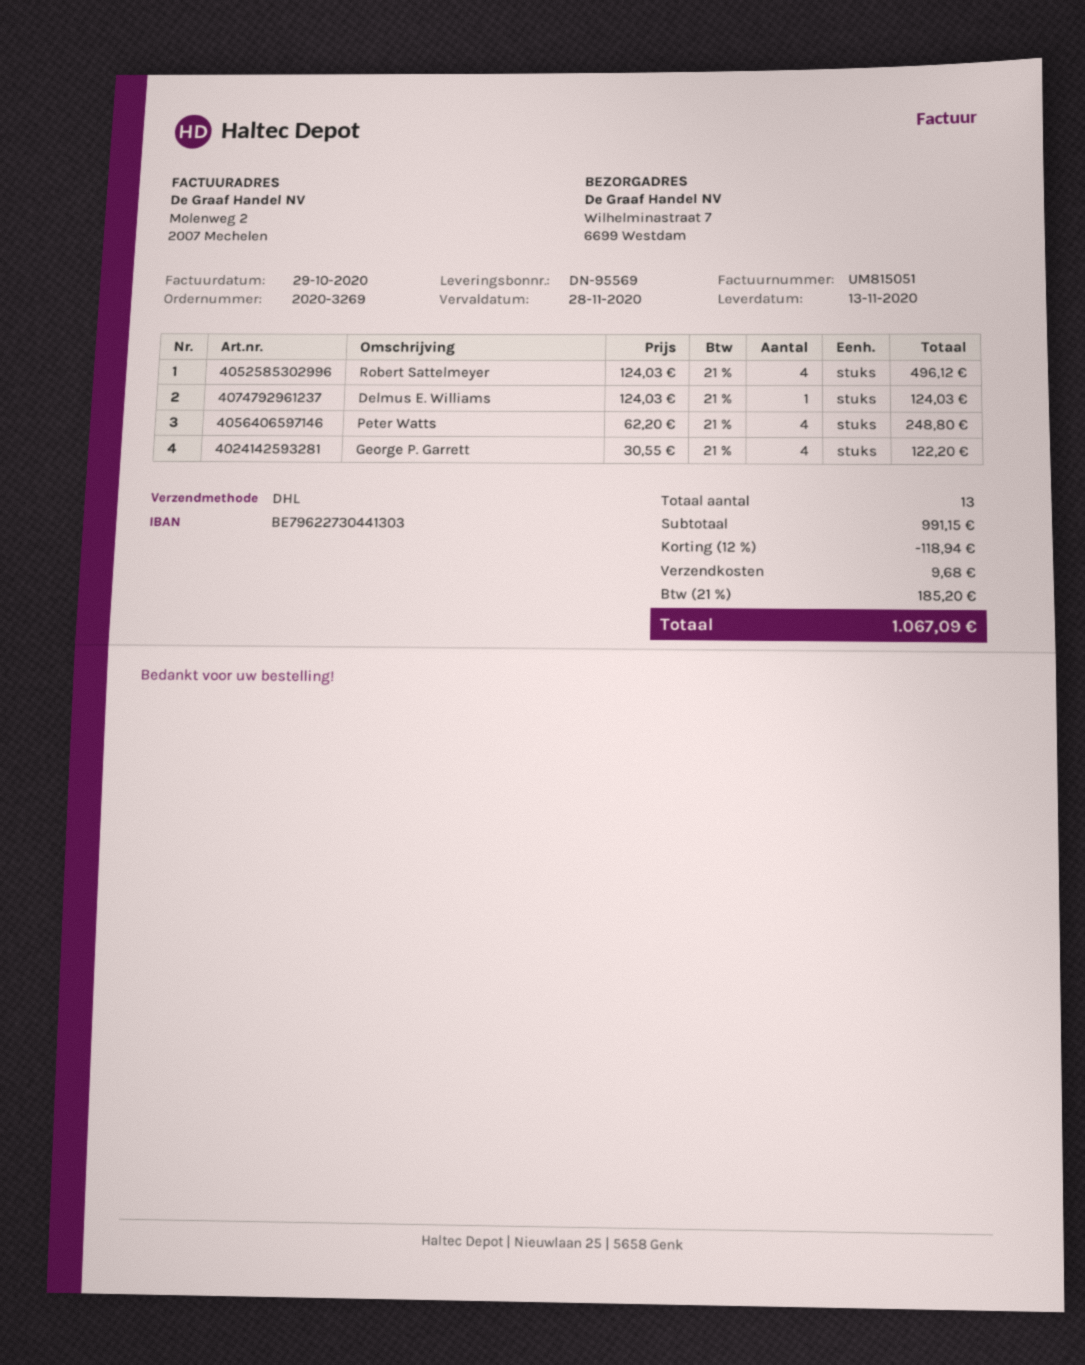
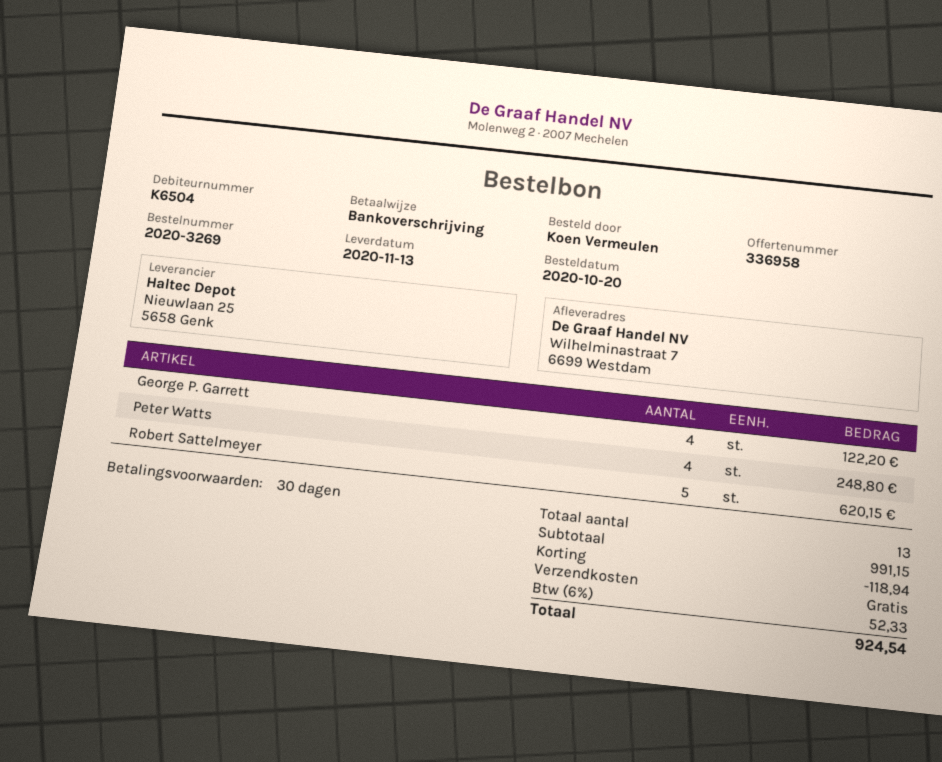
Robert Sattelmeyer: 4 for 496.12 -> 5 for 620.15
Delmus E. Williams: 1 for 124.03 -> none
shipping: 9.68 -> 0.00
tax: 21% = 185.20 -> 6% = 52.33
total: 1067.09 -> 924.54

